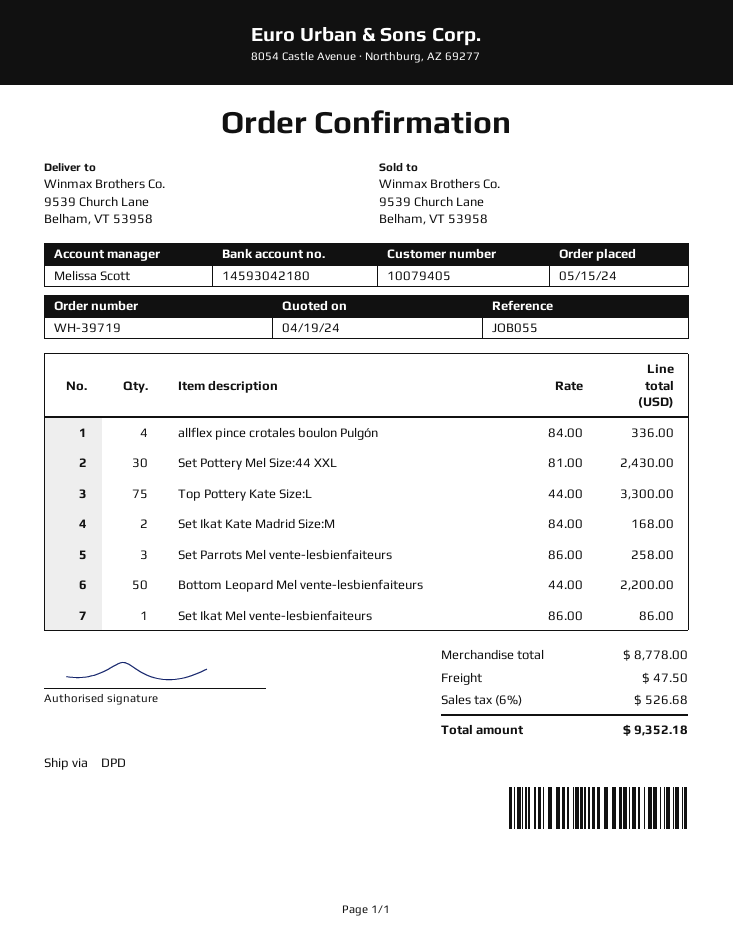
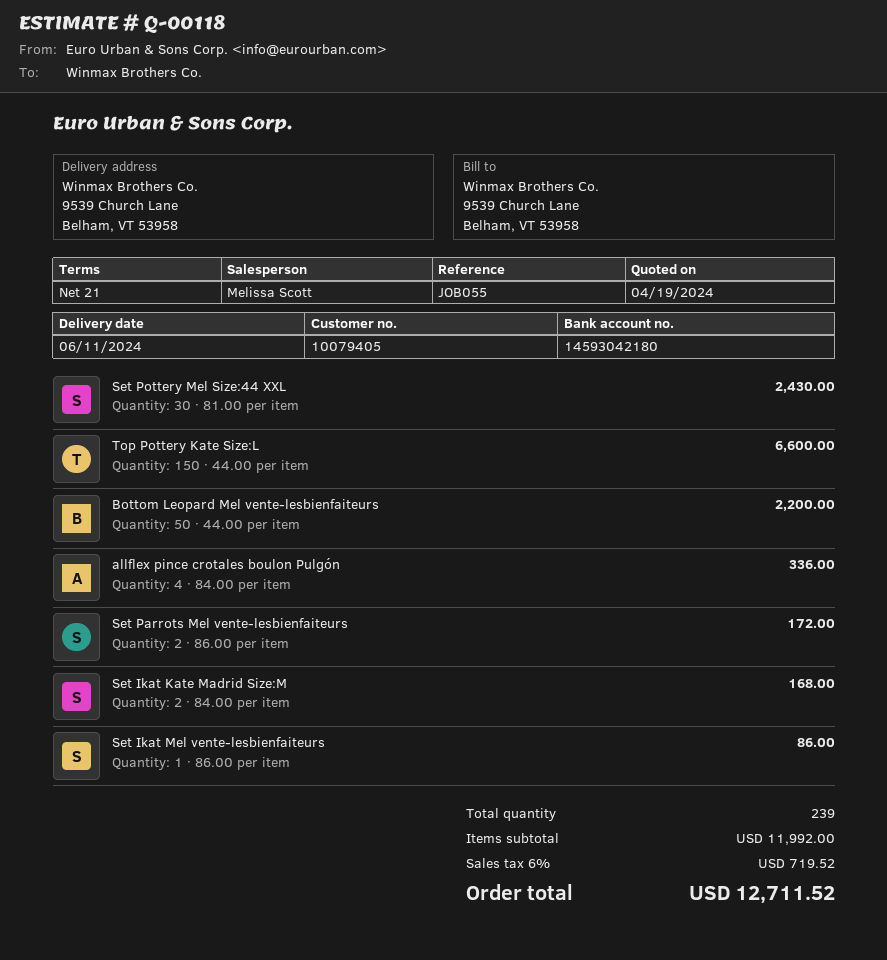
Top Pottery Kate Size:L: 75 x 44.00 = 3300.00 -> 150 x 44.00 = 6600.00
Set Parrots Mel vente-lesbienfaiteurs: 3 x 86.00 = 258.00 -> 2 x 86.00 = 172.00
subtotal: 8778.00 -> 11992.00
shipping: 47.50 -> none
tax: 6% = 526.68 -> 6% = 719.52
total: 9352.18 -> 12711.52

